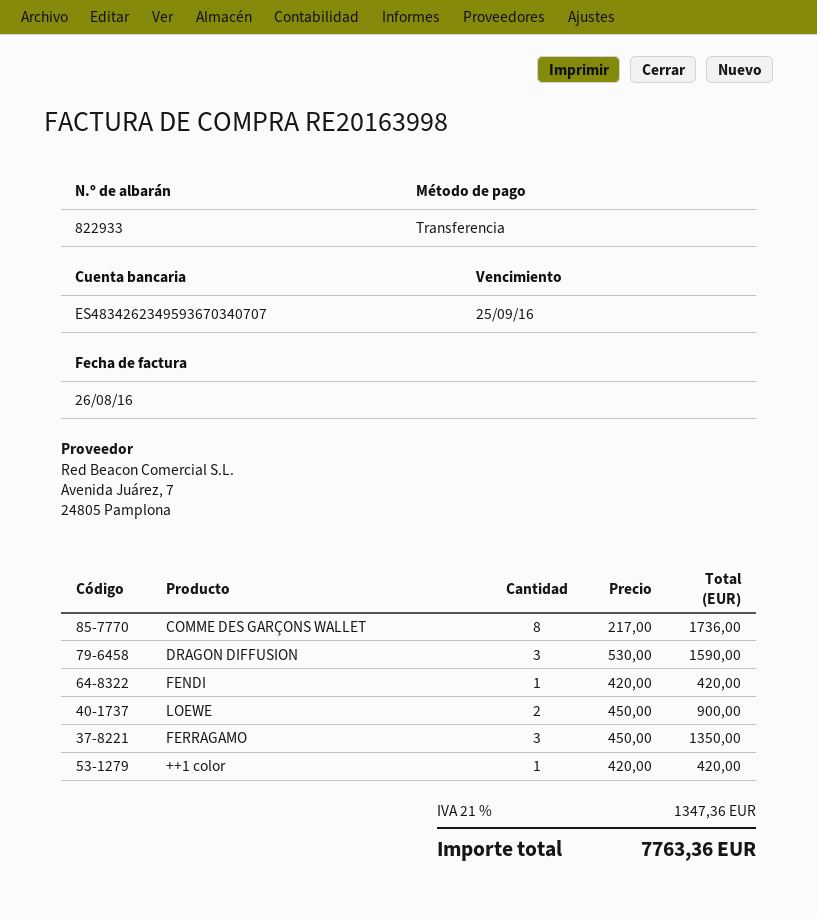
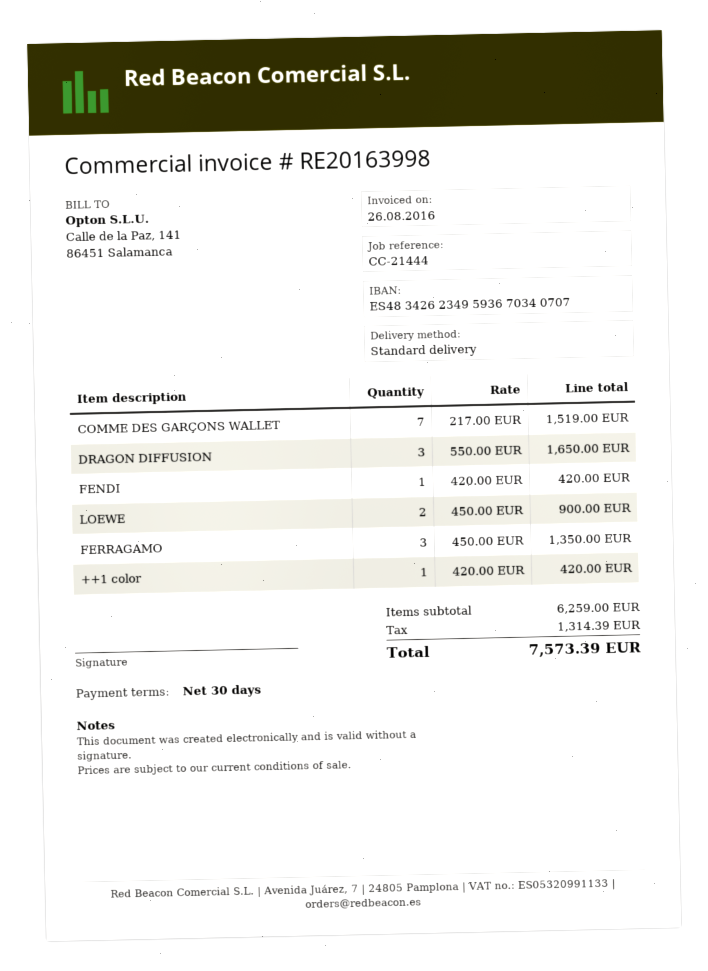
COMME DES GARÇONS WALLET: 8 x 217.00 = 1736.00 -> 7 x 217.00 = 1519.00
DRAGON DIFFUSION: 3 x 530.00 = 1590.00 -> 3 x 550.00 = 1650.00
tax: 1347.36 -> 1314.39
total: 7763.36 -> 7573.39

